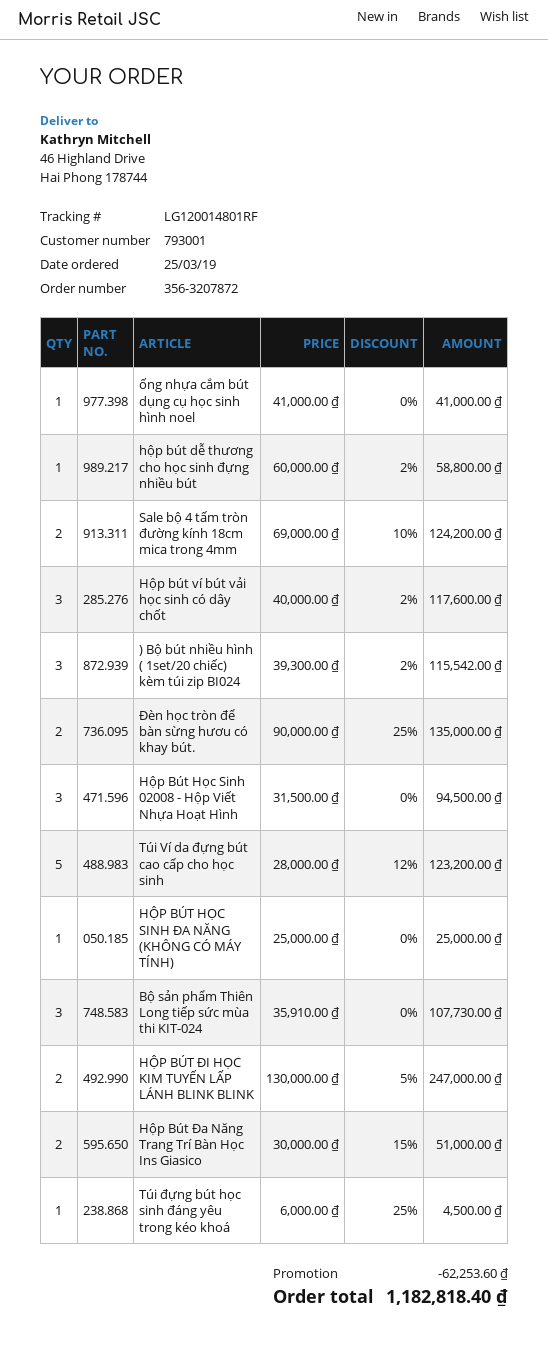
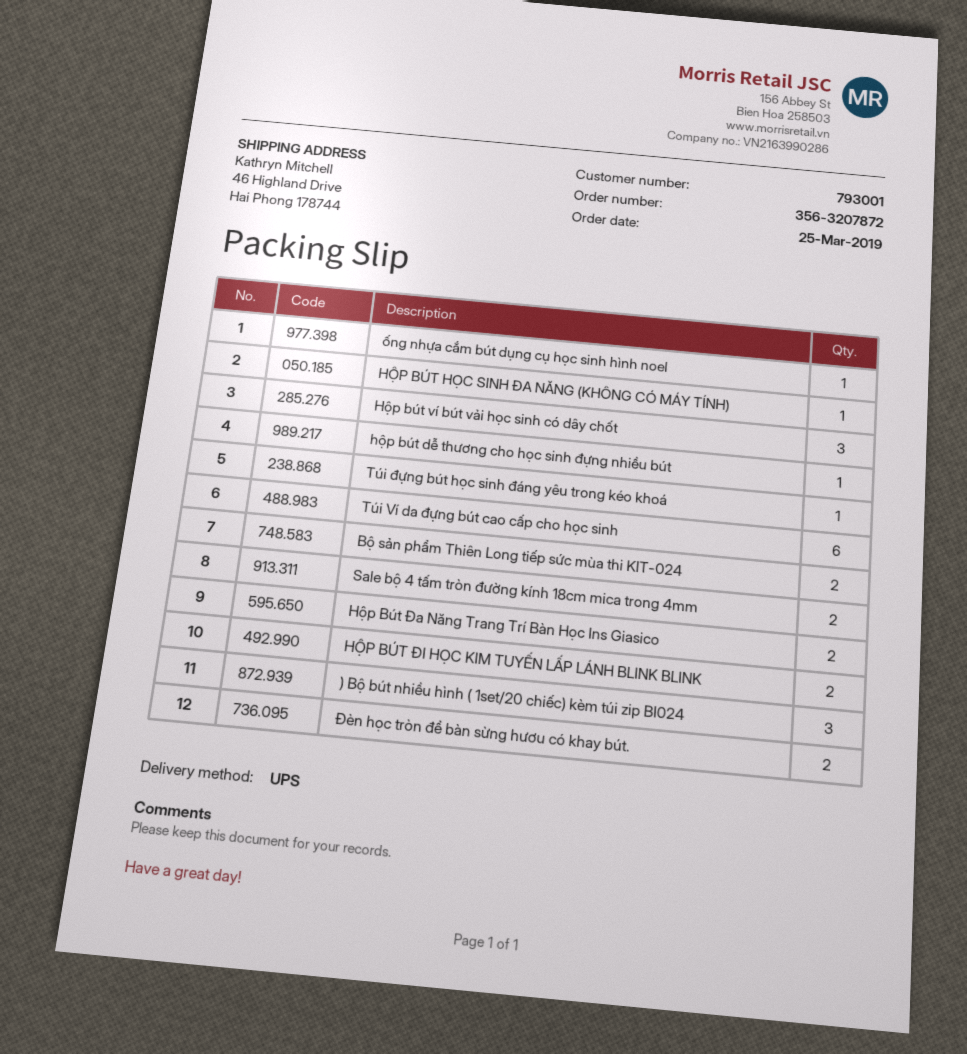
Hộp Bút Học Sinh 02008 - Hộp Viết Nhựa Hoạt Hình: 3 -> none
Túi Ví da đựng bút cao cấp cho học sinh: 5 -> 6
Bộ sản phẩm Thiên Long tiếp sức mùa thi KIT-024: 3 -> 2

